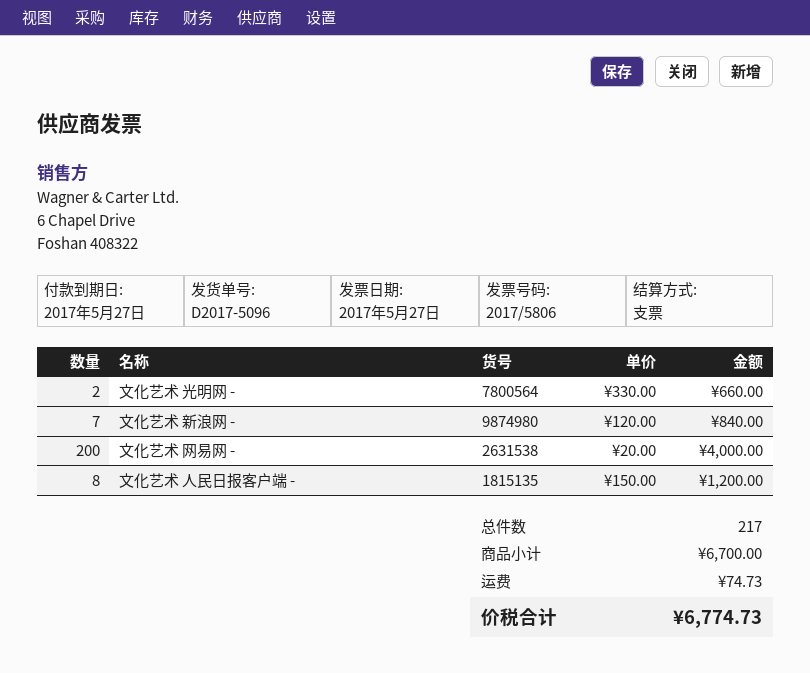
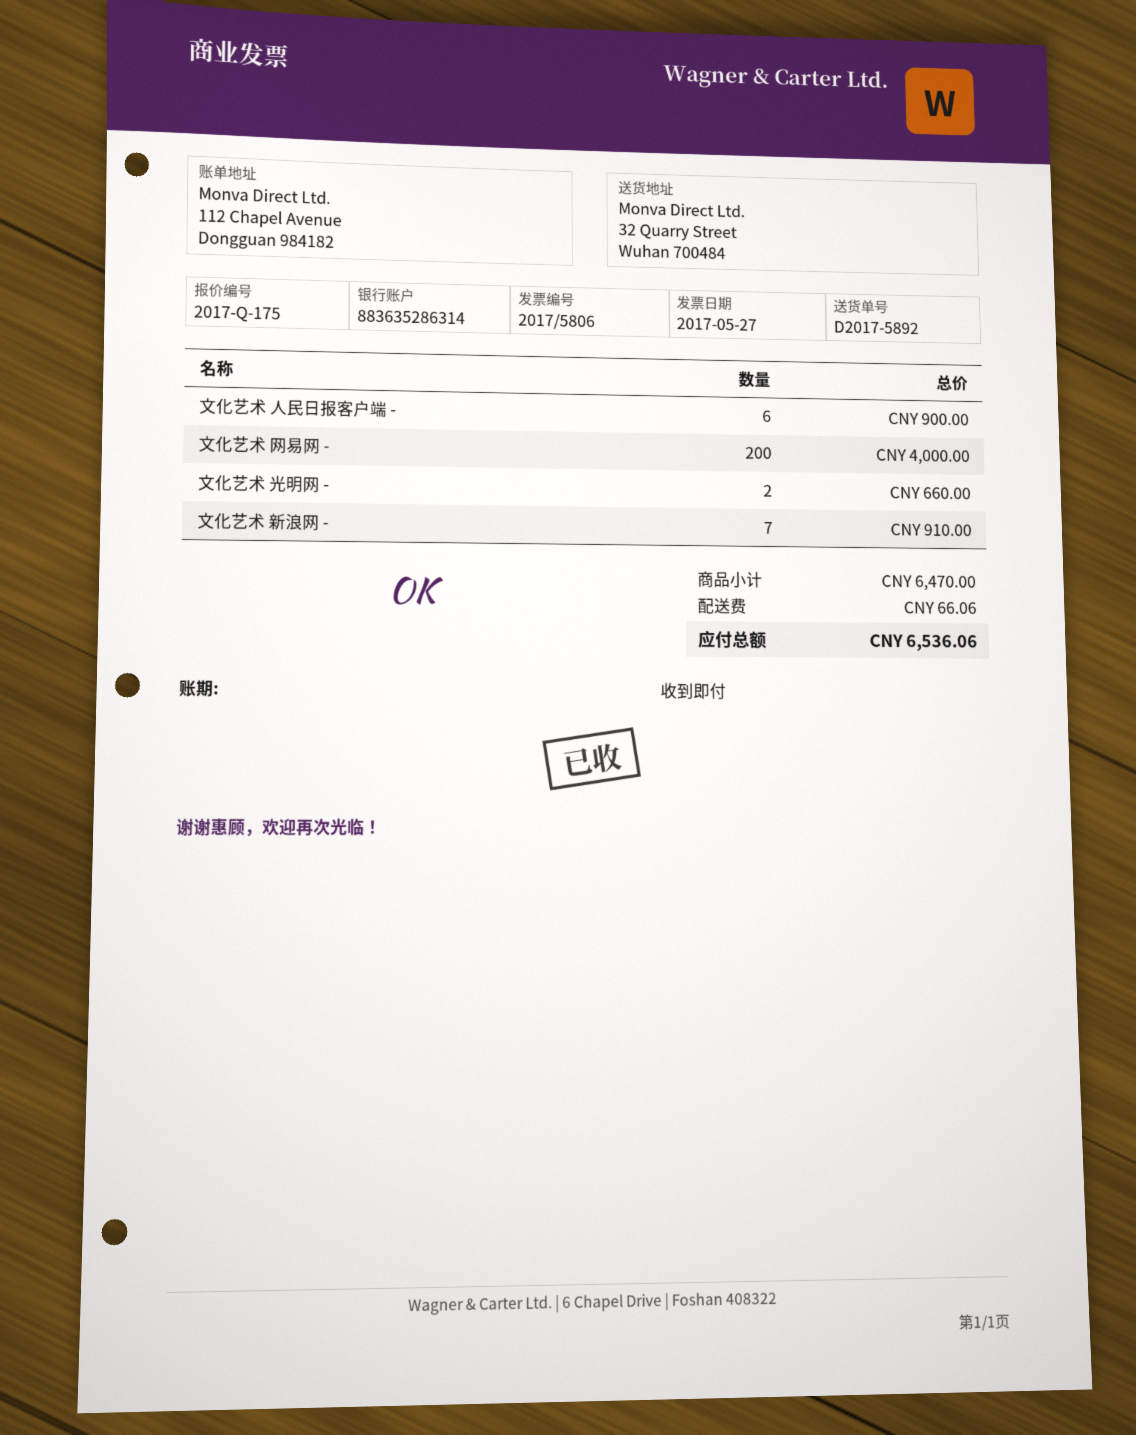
delivery note number: D2017-5096 -> D2017-5892
文化艺术 新浪网 -: 7 for 840.00 -> 7 for 910.00
文化艺术 人民日报客户端 -: 8 for 1200.00 -> 6 for 900.00
subtotal: 6700.00 -> 6470.00
shipping: 74.73 -> 66.06
total: 6774.73 -> 6536.06

